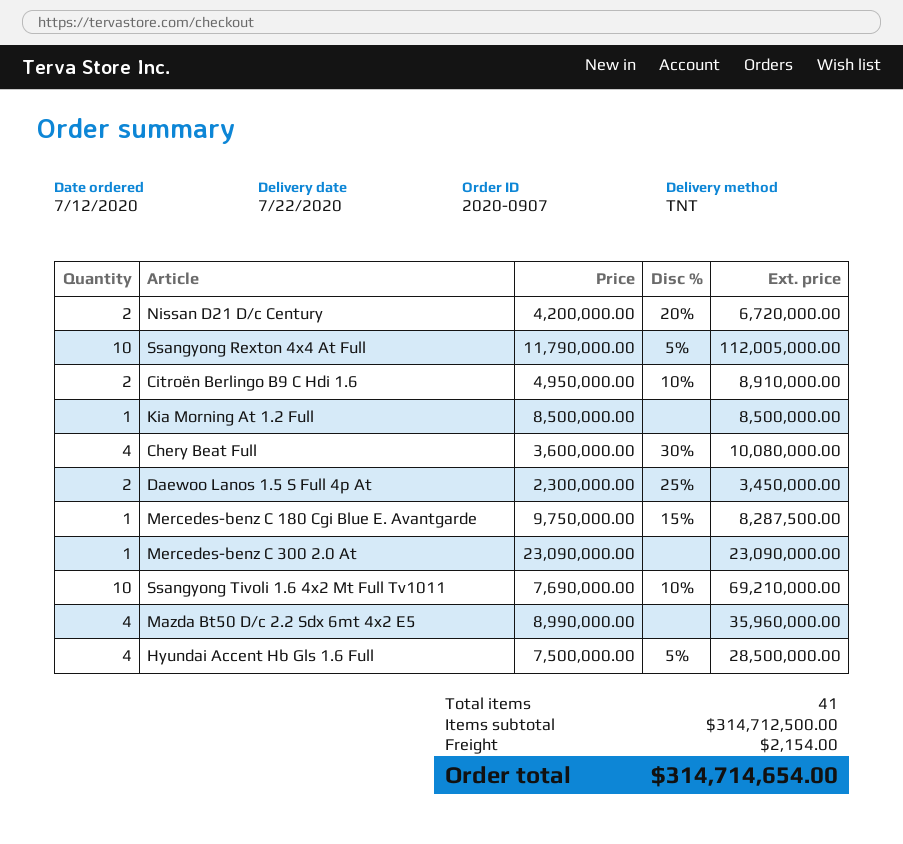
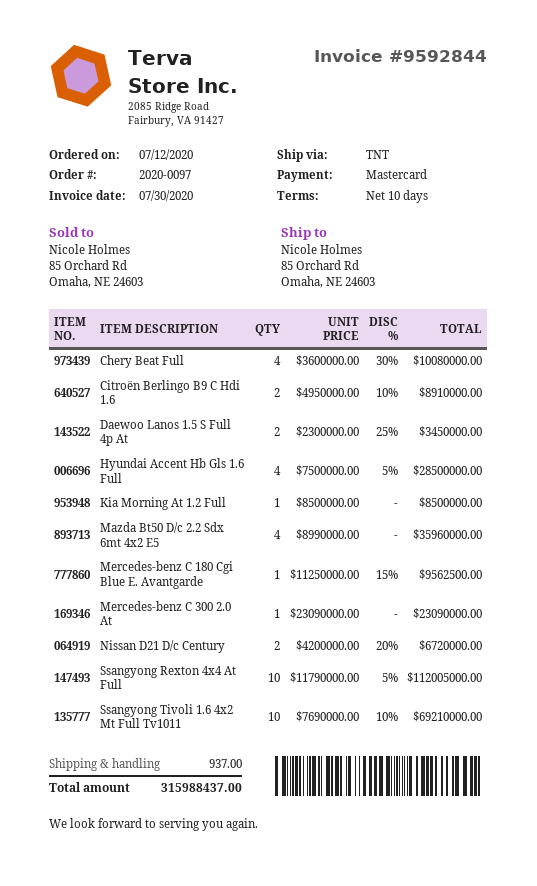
order number: 2020-0907 -> 2020-0097
Mercedes-benz C 180 Cgi Blue E. Avantgarde: 1 x 9750000.00 - 15% = 8287500.00 -> 1 x 11250000.00 - 15% = 9562500.00
shipping: 2154.00 -> 937.00
total: 314714654.00 -> 315988437.00

